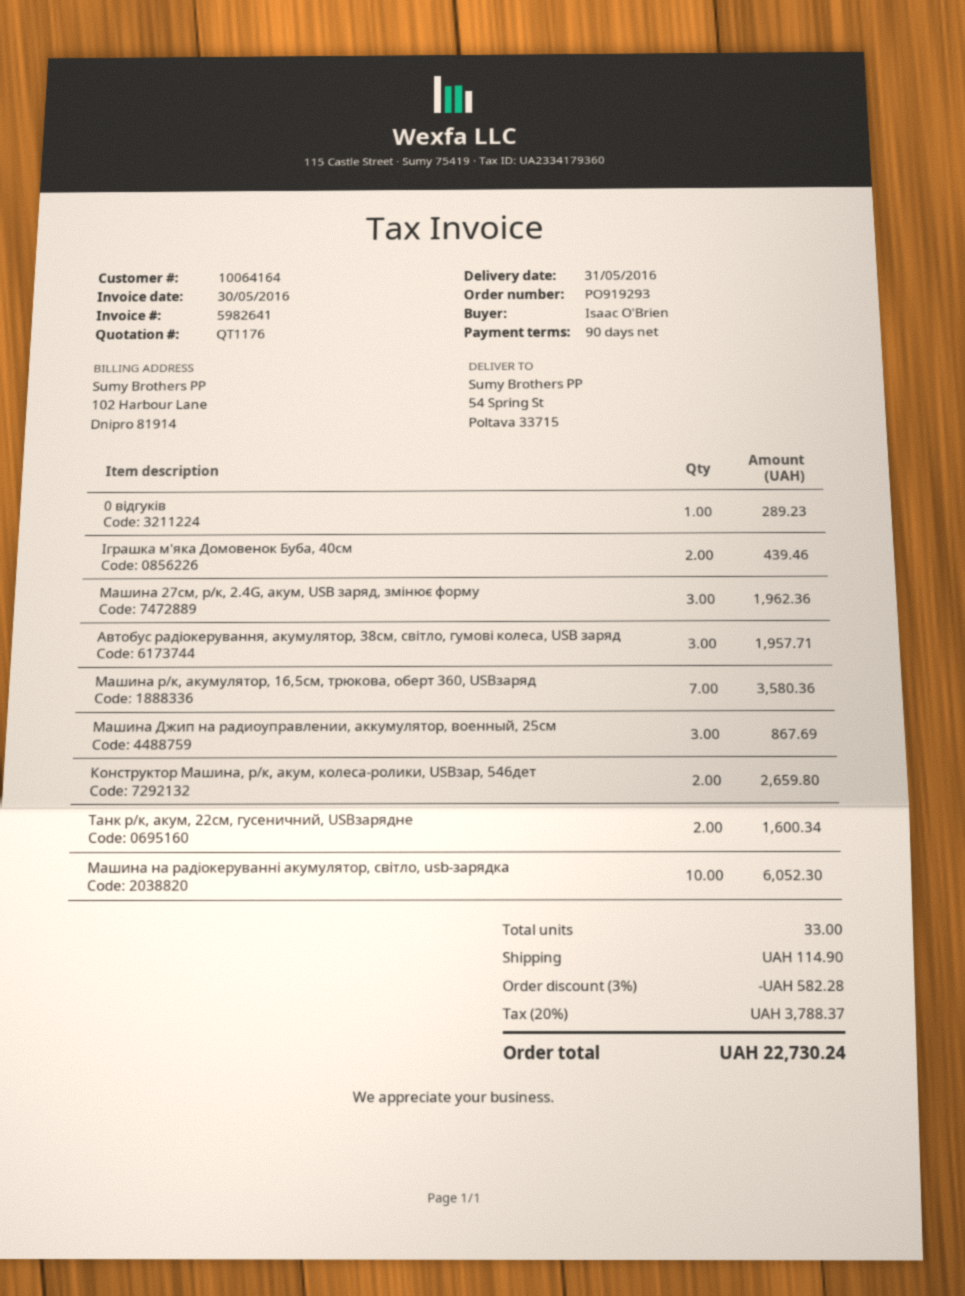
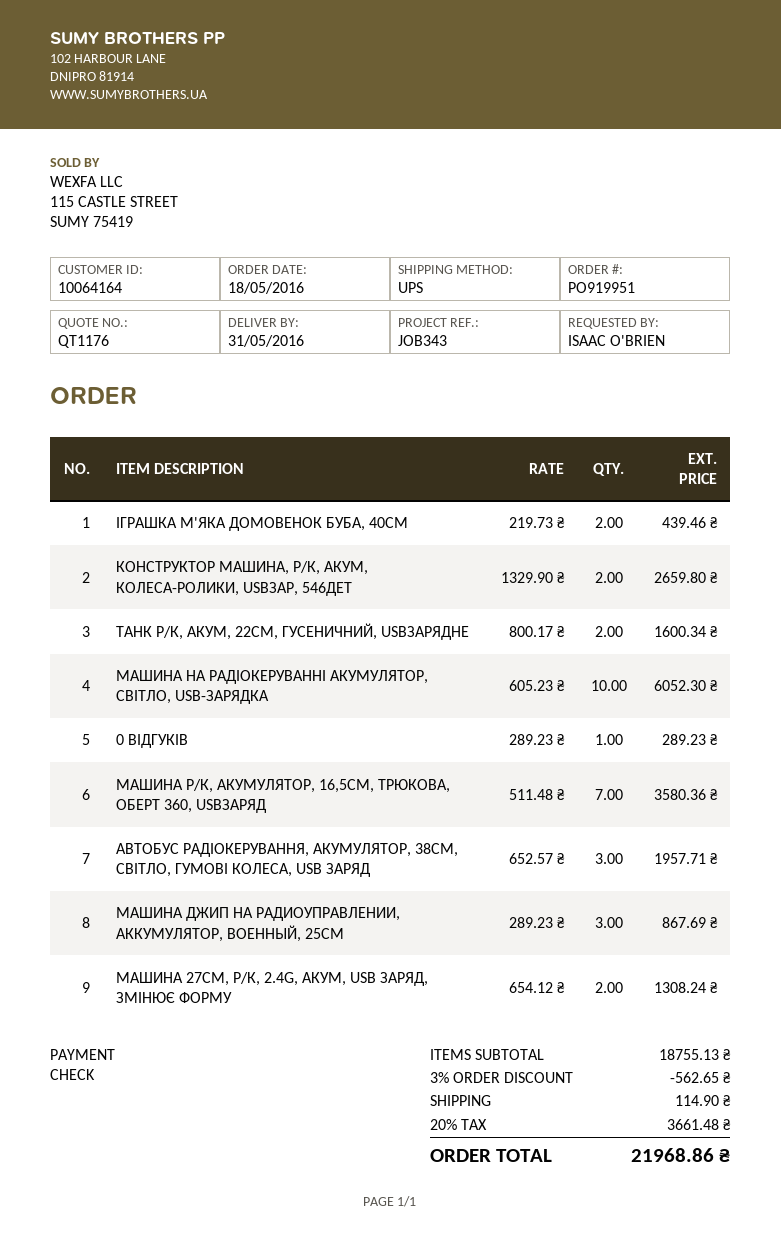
order number: PO919293 -> PO919951
Машина 27см, р/к, 2.4G, акум, USB заряд, змінює форму: 3 for 1962.36 -> 2 for 1308.24
discount: 3% = 582.28 -> 3% = 562.65
tax: 20% = 3788.37 -> 20% = 3661.48
total: 22730.24 -> 21968.86

